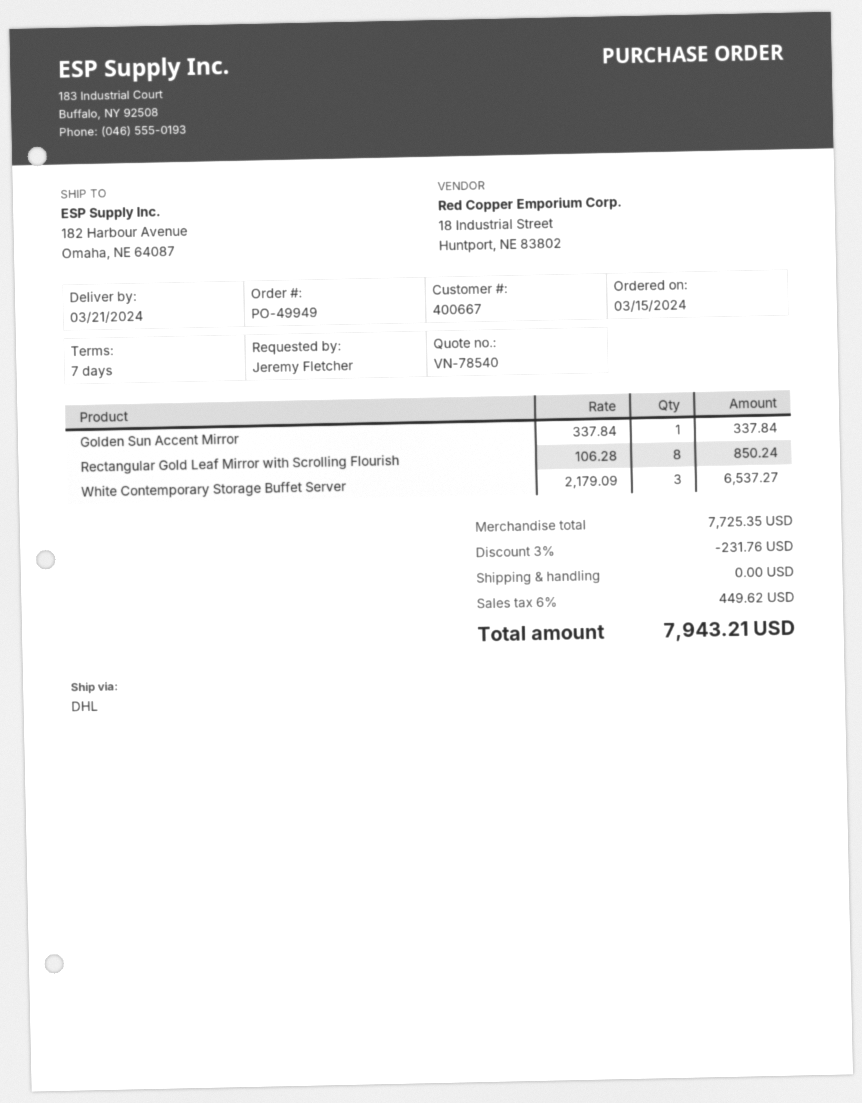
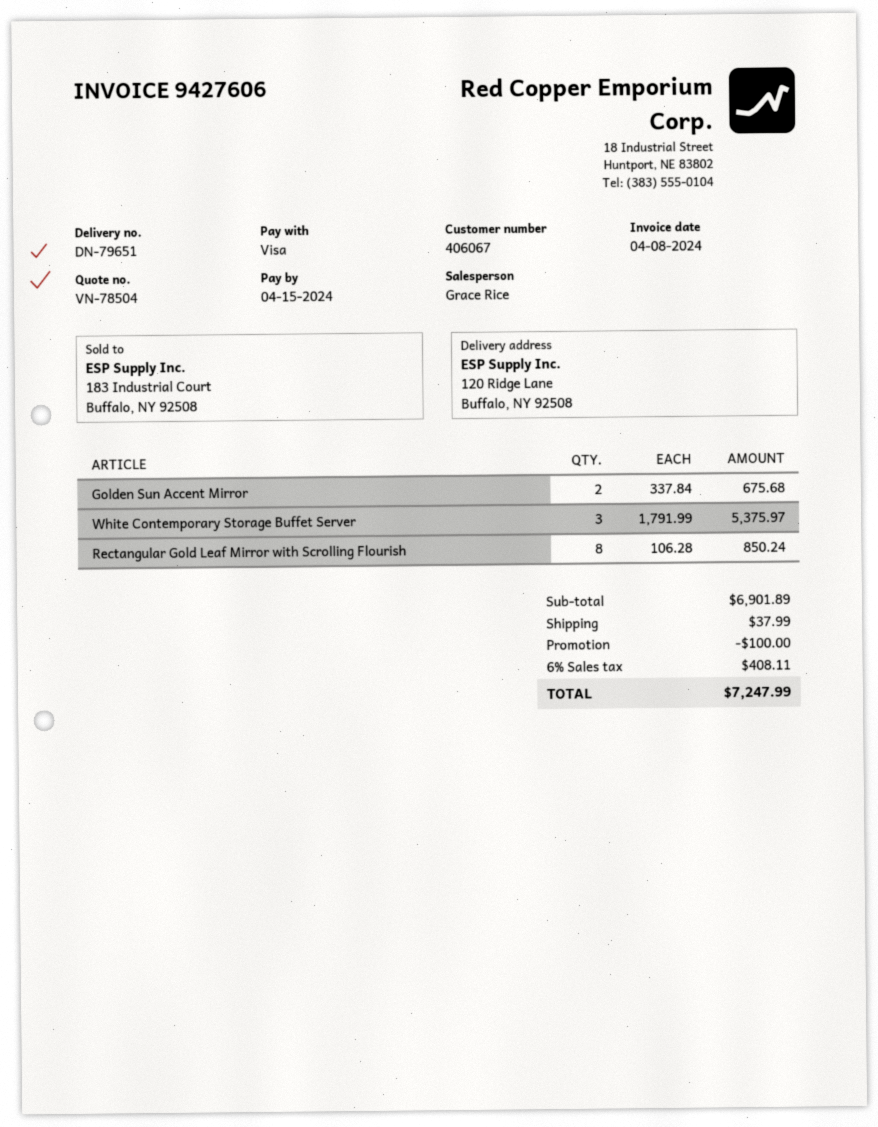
quote number: VN-78540 -> VN-78504
customer number: 400667 -> 406067
ship to: 182 Harbour Avenue, Omaha, NE 64087 -> 120 Ridge Lane, Buffalo, NY 92508
Golden Sun Accent Mirror: 1 x 337.84 = 337.84 -> 2 x 337.84 = 675.68
White Contemporary Storage Buffet Server: 3 x 2179.09 = 6537.27 -> 3 x 1791.99 = 5375.97
subtotal: 7725.35 -> 6901.89
discount: 231.76 -> 100.00
shipping: 0.00 -> 37.99
tax: 6% = 449.62 -> 6% = 408.11
total: 7943.21 -> 7247.99

